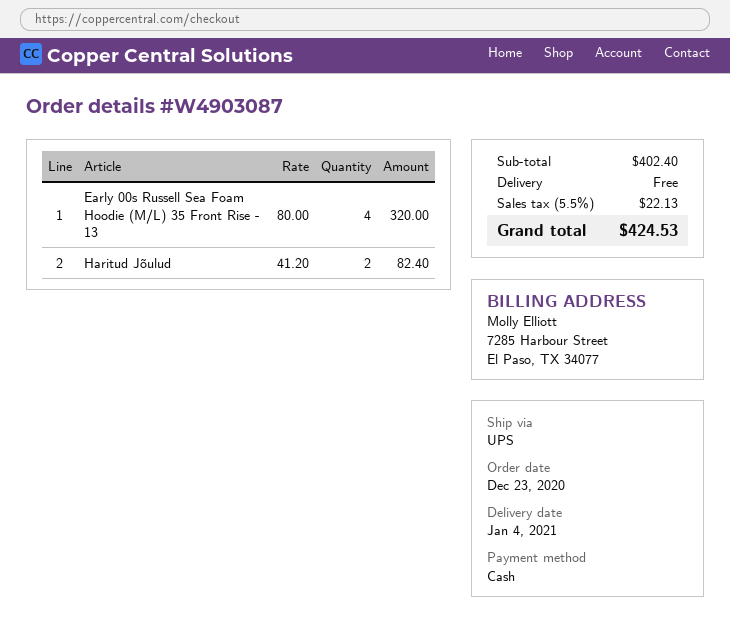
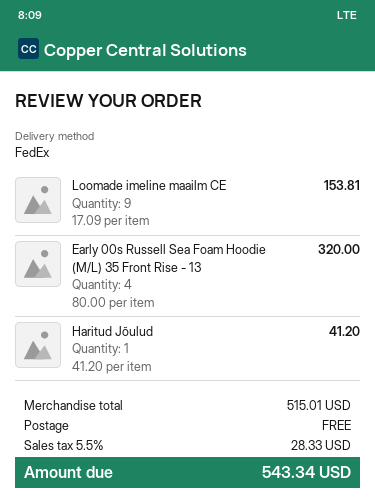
shipping method: UPS -> FedEx
Haritud Jõulud: 2 x 41.20 = 82.40 -> 1 x 41.20 = 41.20
Loomade imeline maailm CE: none -> 9 x 17.09 = 153.81
subtotal: 402.40 -> 515.01
tax: 5.5% = 22.13 -> 5.5% = 28.33
total: 424.53 -> 543.34

